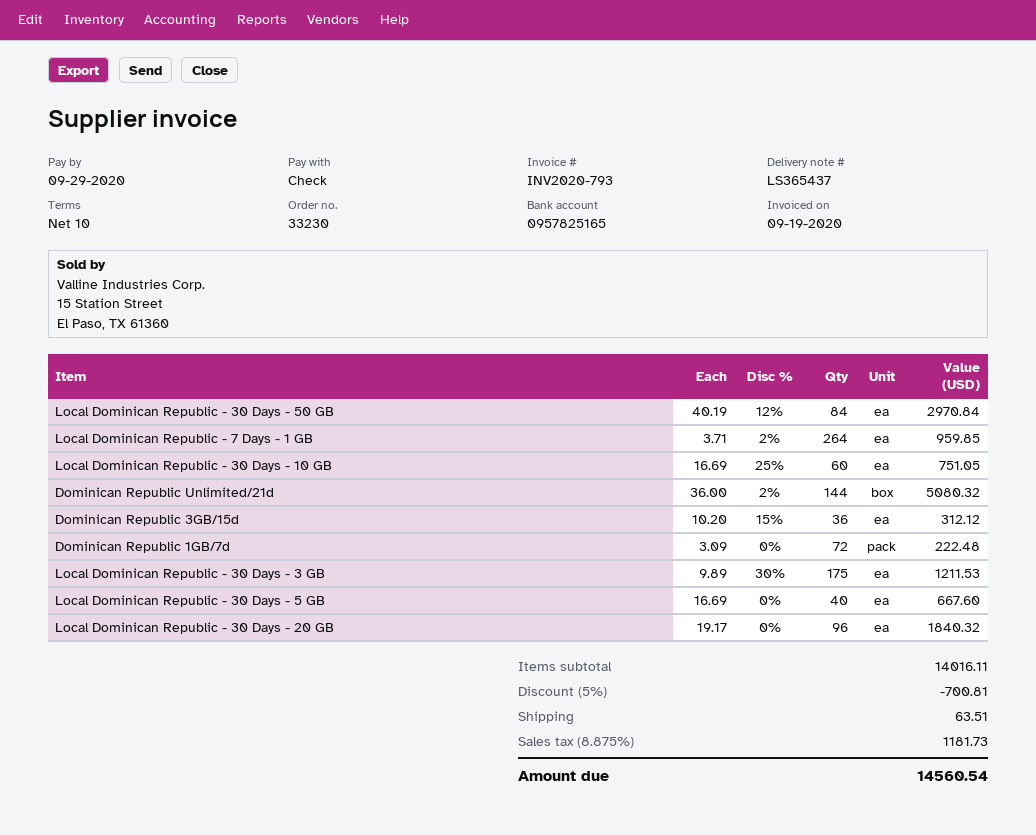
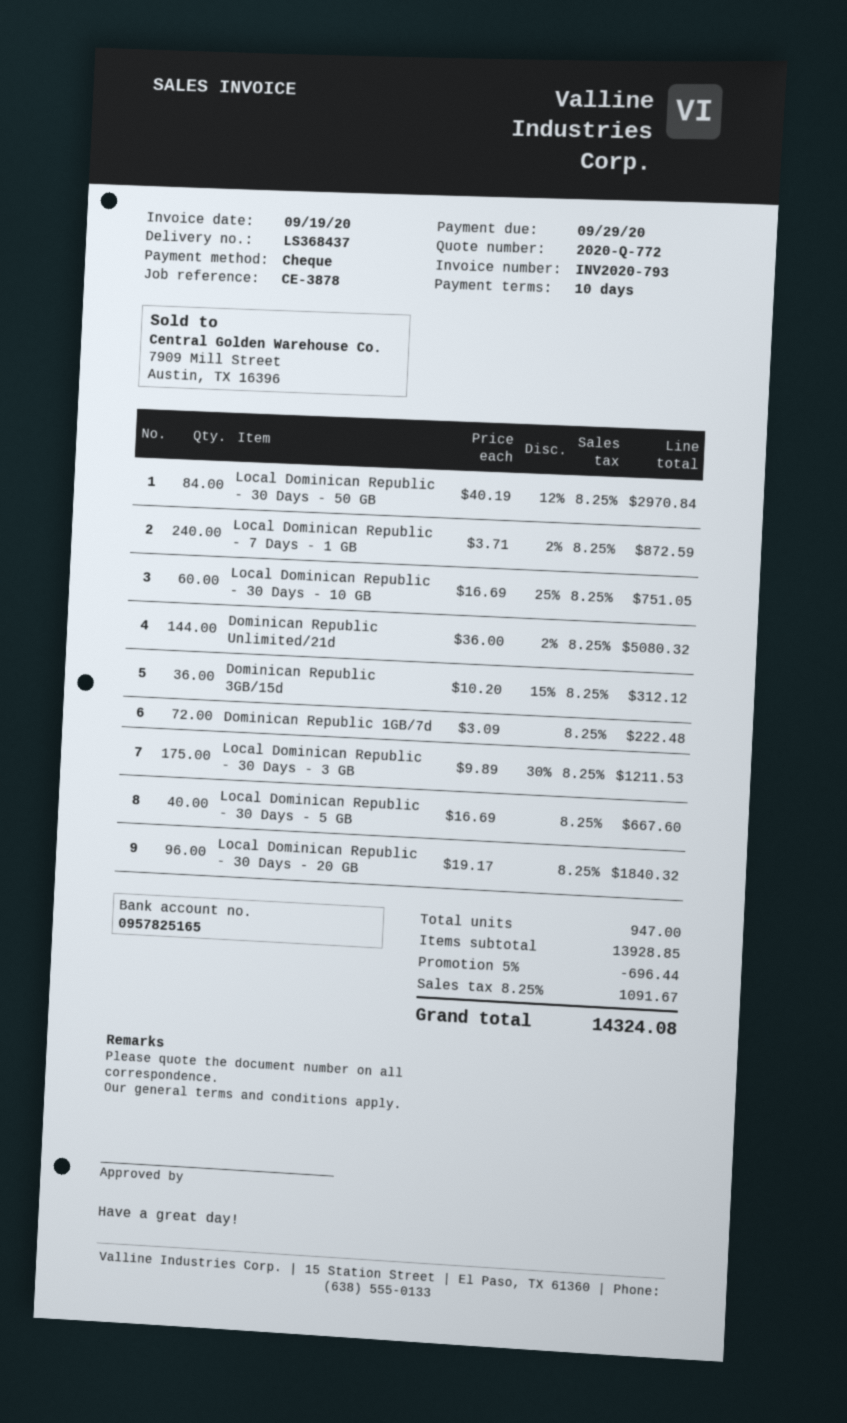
delivery note number: LS365437 -> LS368437
Local Dominican Republic - 7 Days - 1 GB: 264 x 3.71 - 2% = 959.85 -> 240 x 3.71 - 2% = 872.59
subtotal: 14016.11 -> 13928.85
discount: 5% = 700.81 -> 5% = 696.44
shipping: 63.51 -> none
tax: 8.875% = 1181.73 -> 8.25% = 1091.67
total: 14560.54 -> 14324.08

